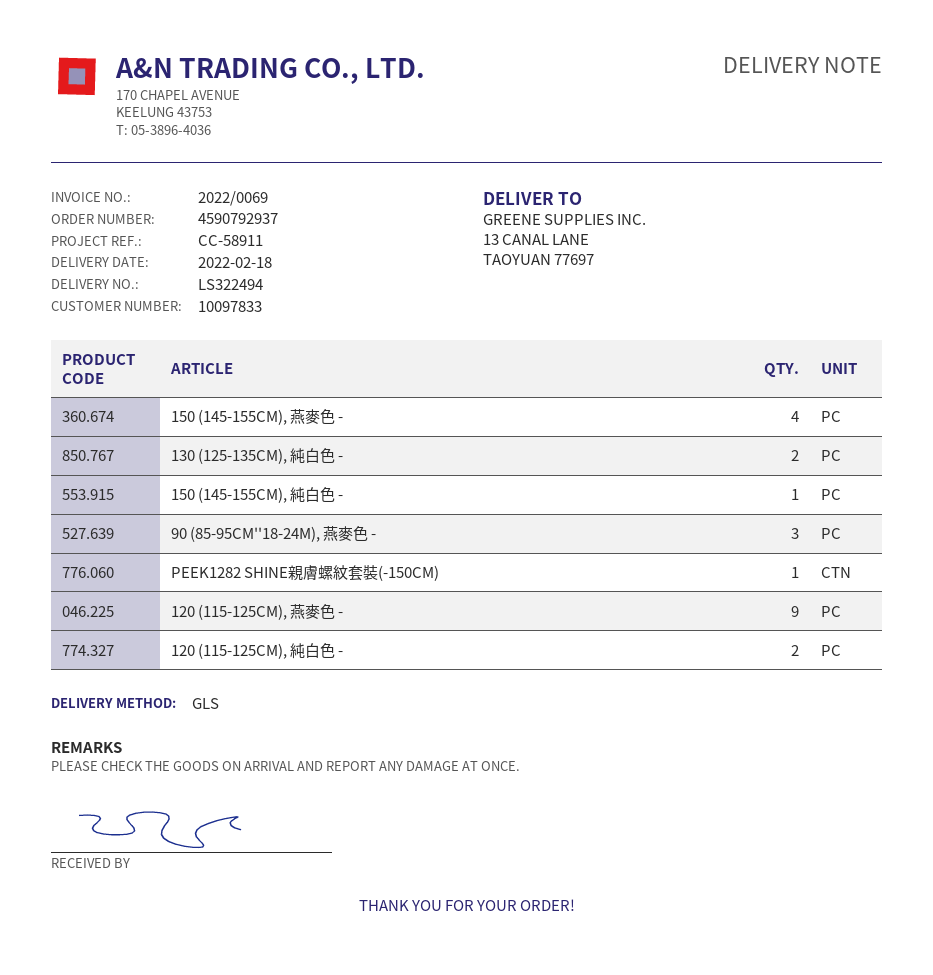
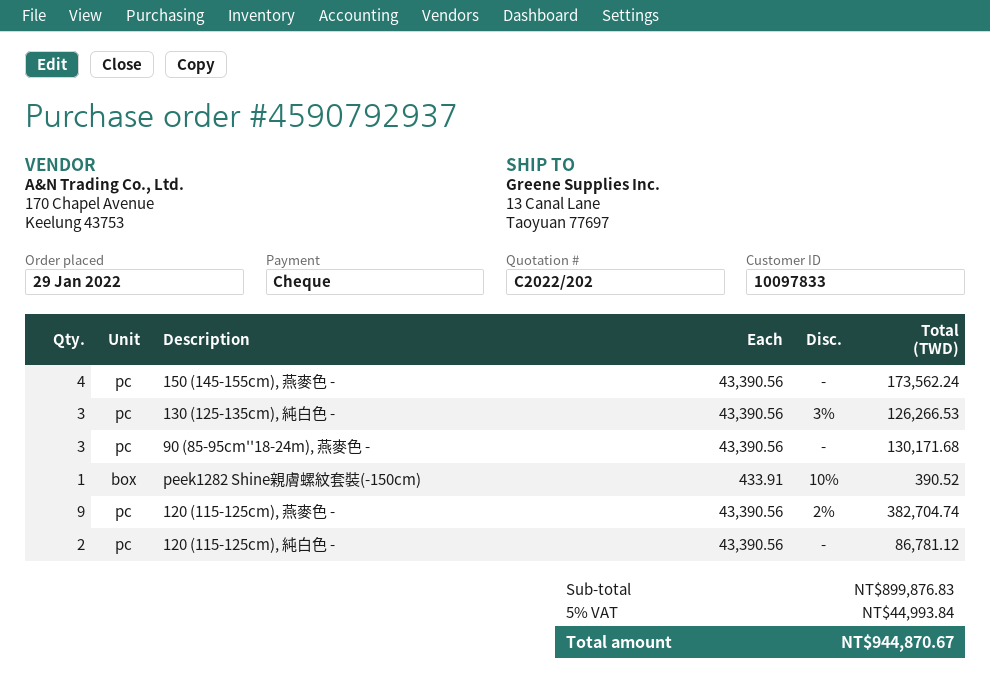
130 (125-135CM), 純白色 -: 2 -> 3
150 (145-155CM), 純白色 -: 1 -> none

